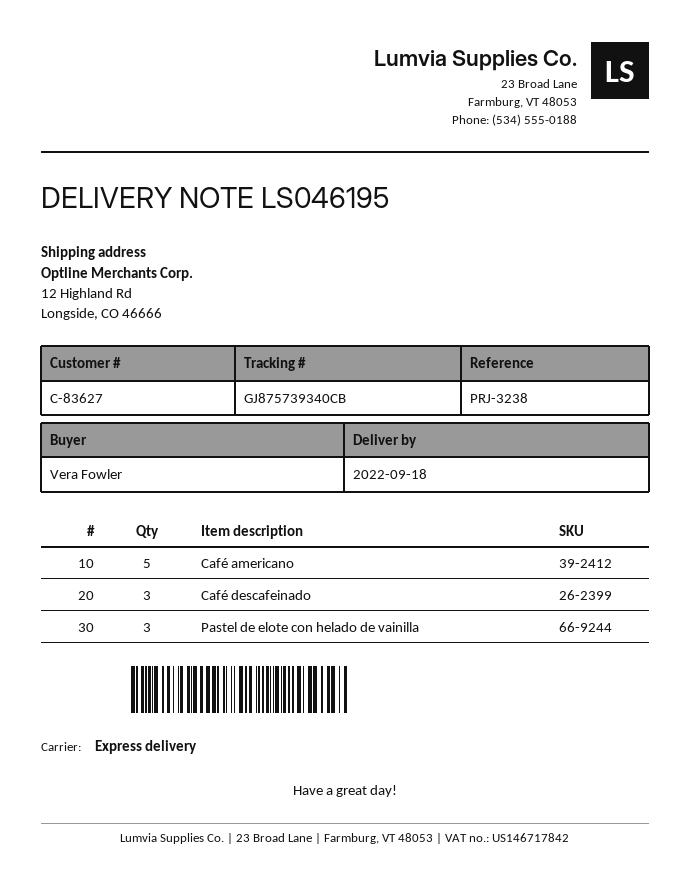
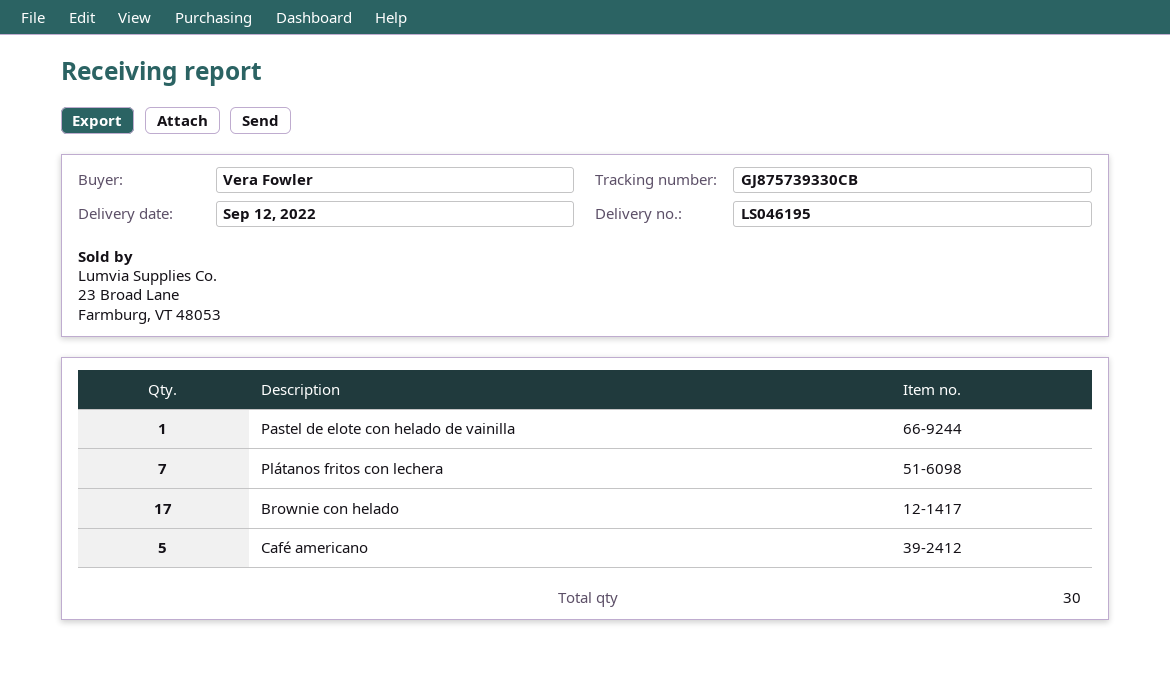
delivery date: 2022-09-18 -> 2022-09-12
tracking number: GJ875739340CB -> GJ875739330CB
Café descafeinado: 3 -> none
Pastel de elote con helado de vainilla: 3 -> 1
Plátanos fritos con lechera: none -> 7
Brownie con helado: none -> 17

